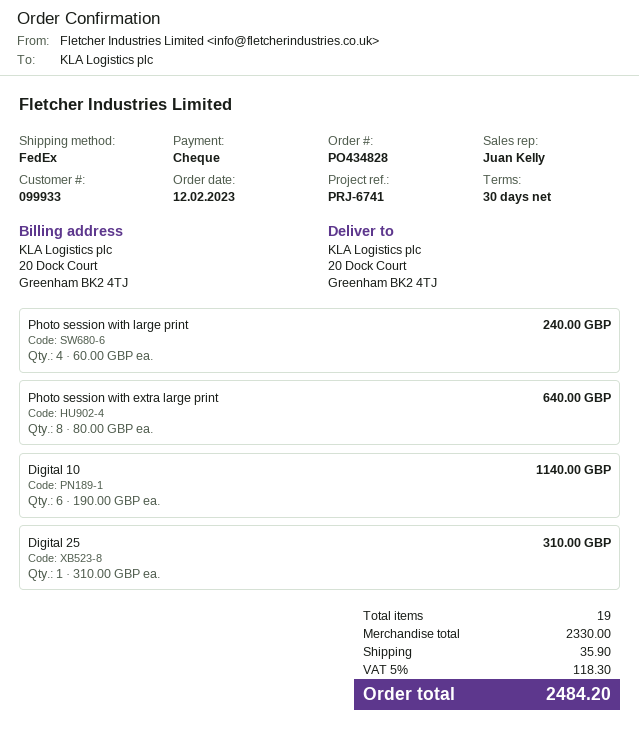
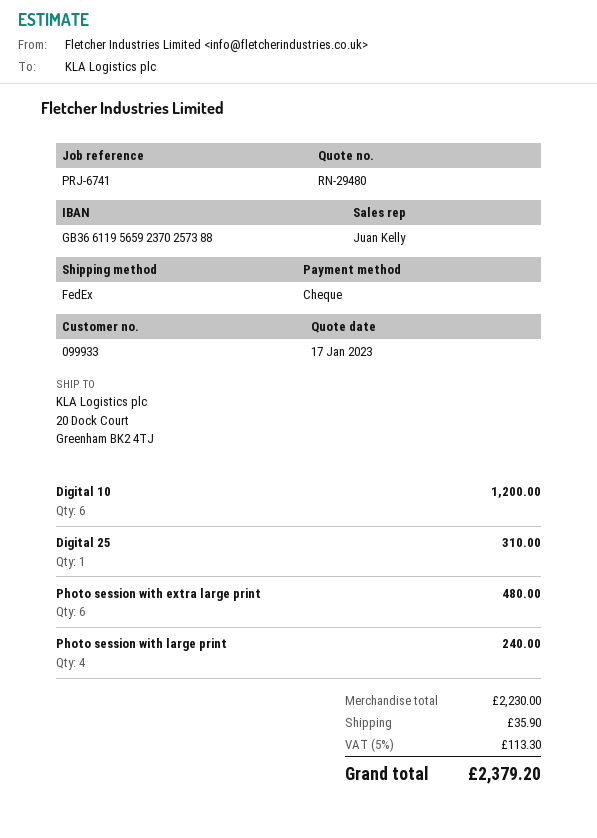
Photo session with extra large print: 8 for 640.00 -> 6 for 480.00
Digital 10: 6 for 1140.00 -> 6 for 1200.00
subtotal: 2330.00 -> 2230.00
tax: 5% = 118.30 -> 5% = 113.30
total: 2484.20 -> 2379.20

